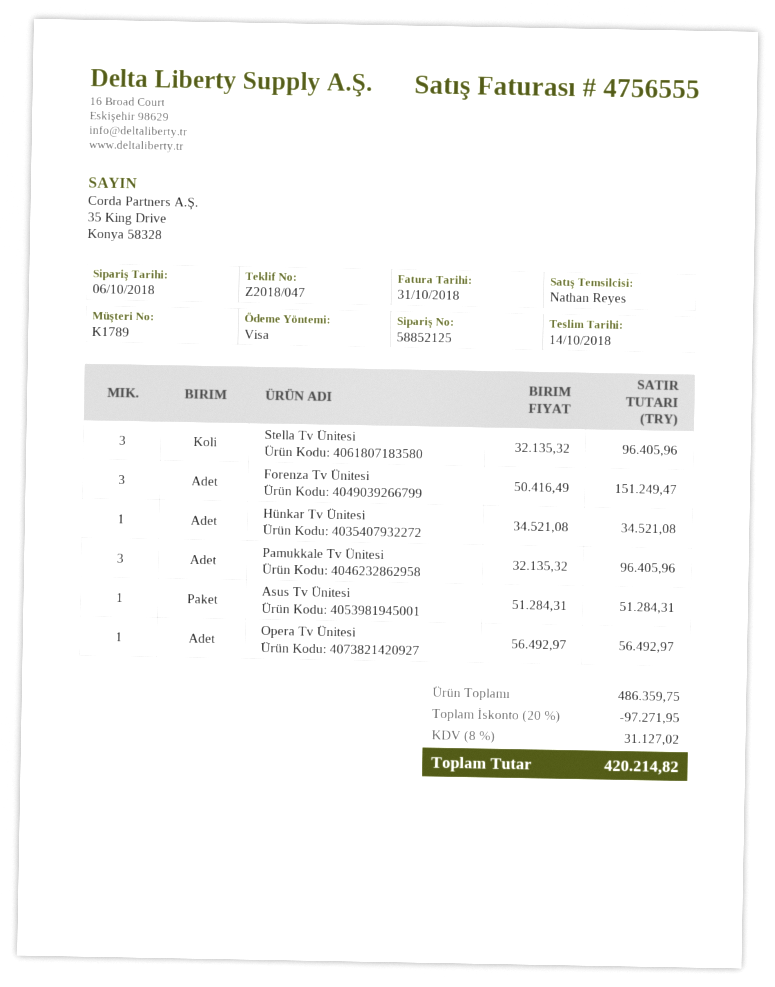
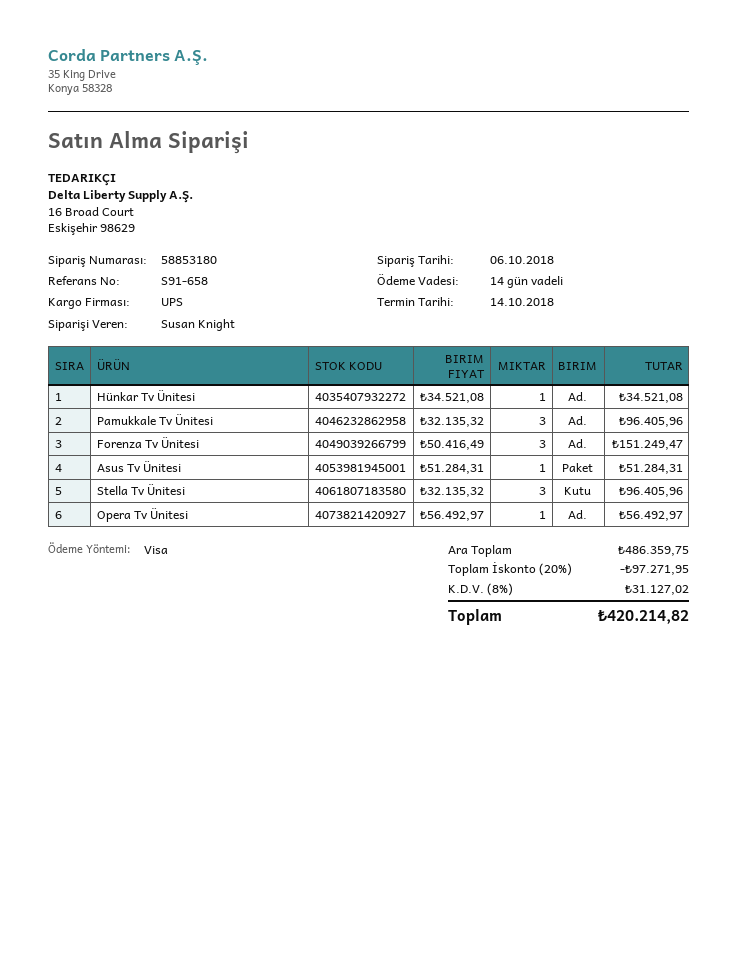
order number: 58852125 -> 58853180

